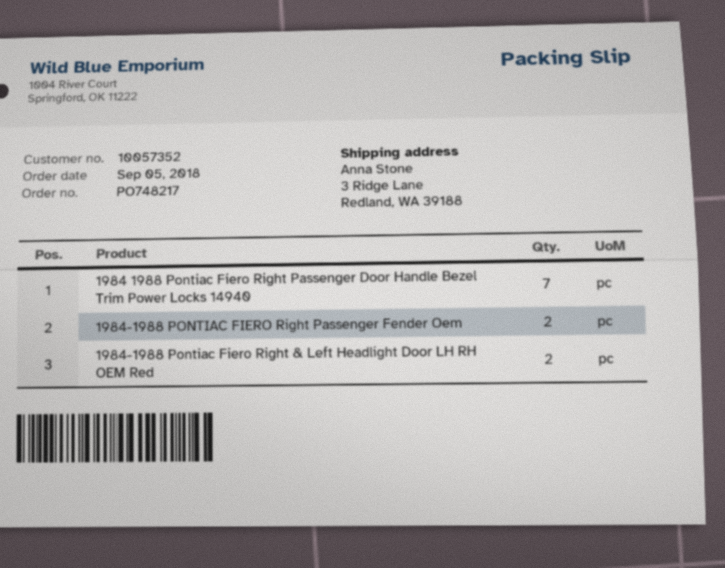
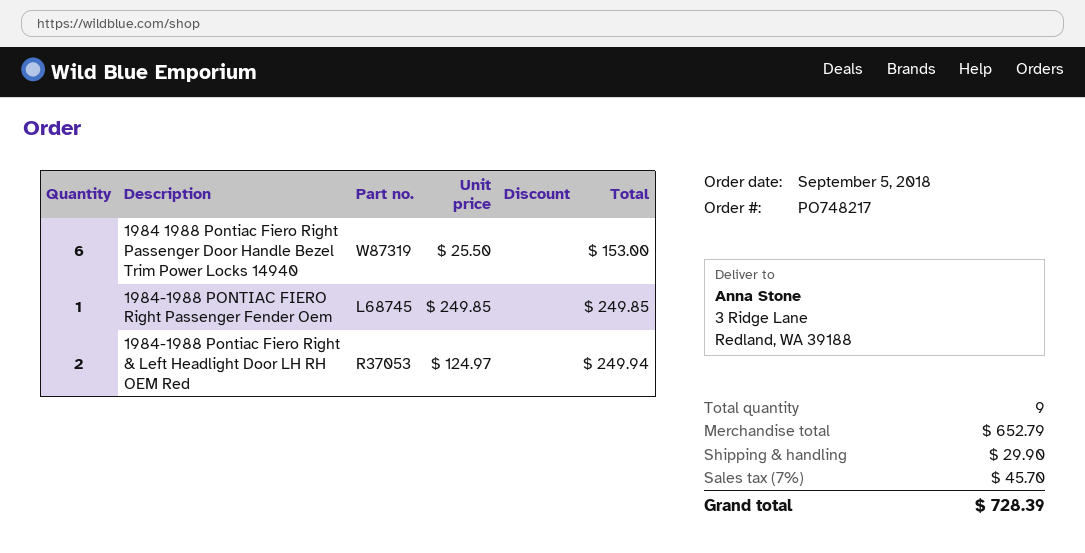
1984 1988 Pontiac Fiero Right Passenger Door Handle Bezel Trim Power Locks 14940: 7 -> 6
1984-1988 PONTIAC FIERO Right Passenger Fender Oem: 2 -> 1

